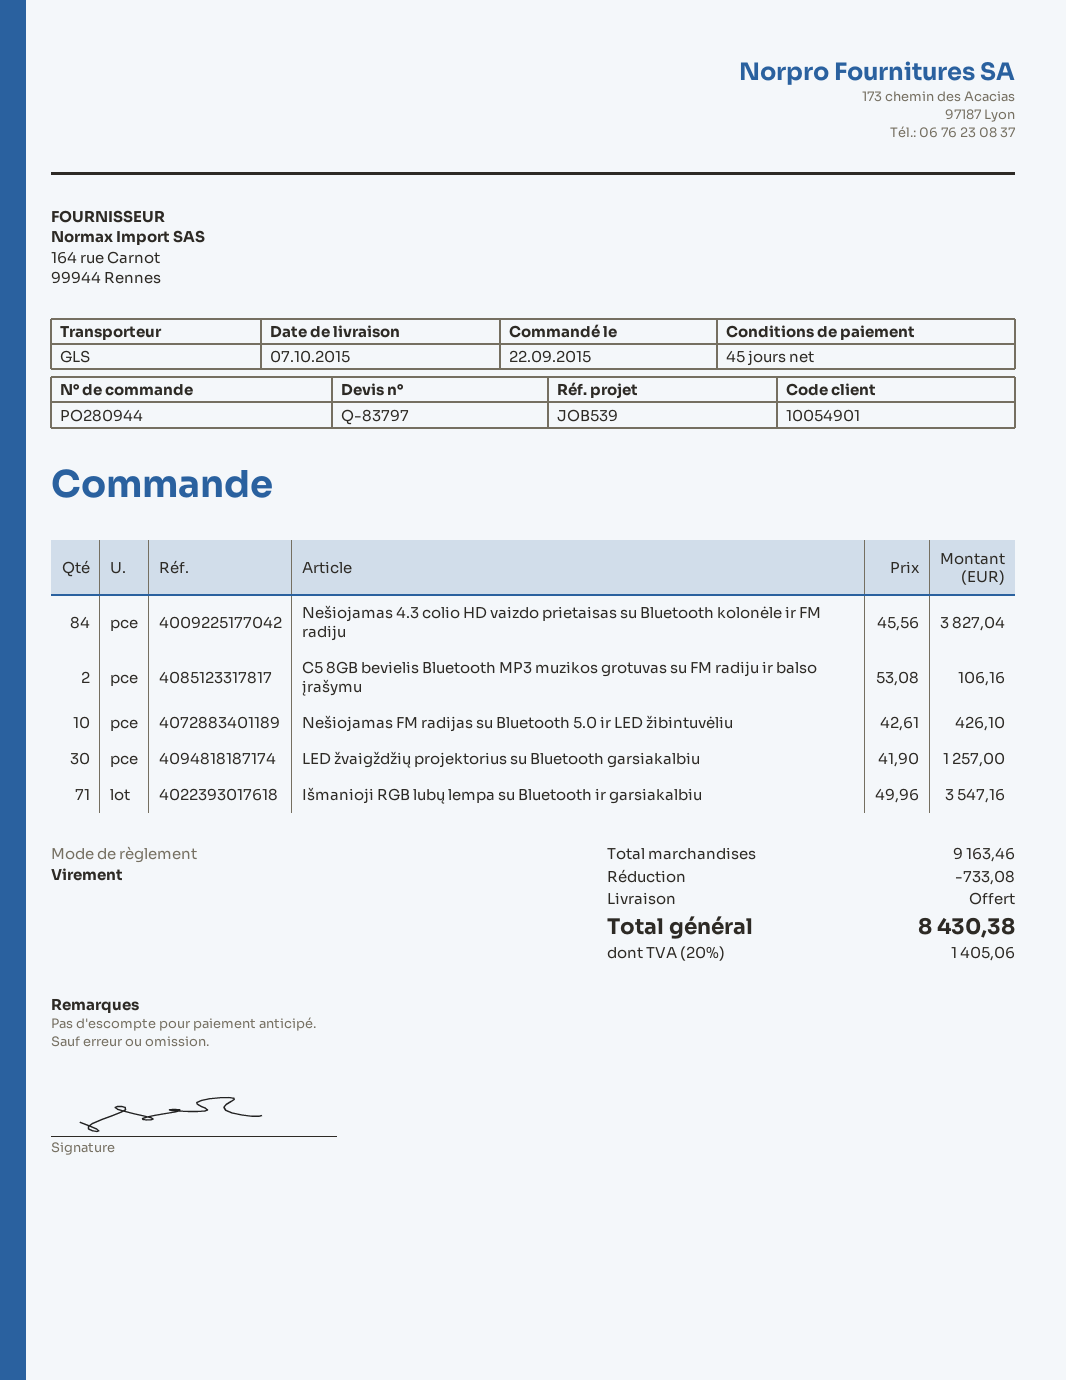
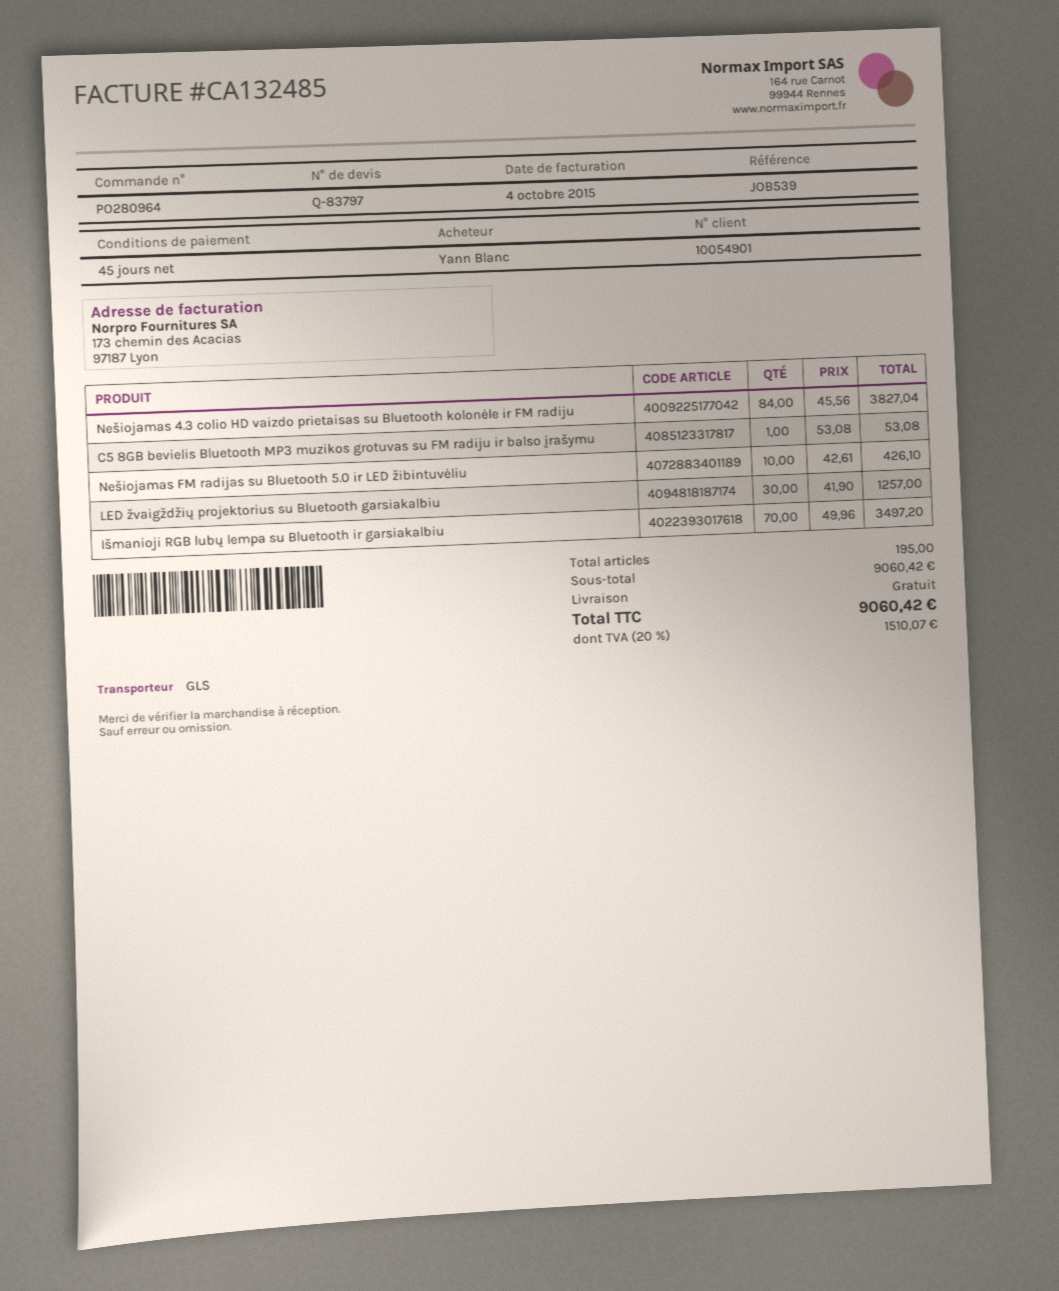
order number: PO280944 -> PO280964
C5 8GB bevielis Bluetooth MP3 muzikos grotuvas su FM radiju ir balso įrašymu: 2 x 53.08 = 106.16 -> 1 x 53.08 = 53.08
Išmanioji RGB lubų lempa su Bluetooth ir garsiakalbiu: 71 x 49.96 = 3547.16 -> 70 x 49.96 = 3497.20
subtotal: 9163.46 -> 9060.42
discount: 733.08 -> none
tax: 20% = 1405.06 -> 20% = 1510.07
total: 8430.38 -> 9060.42

